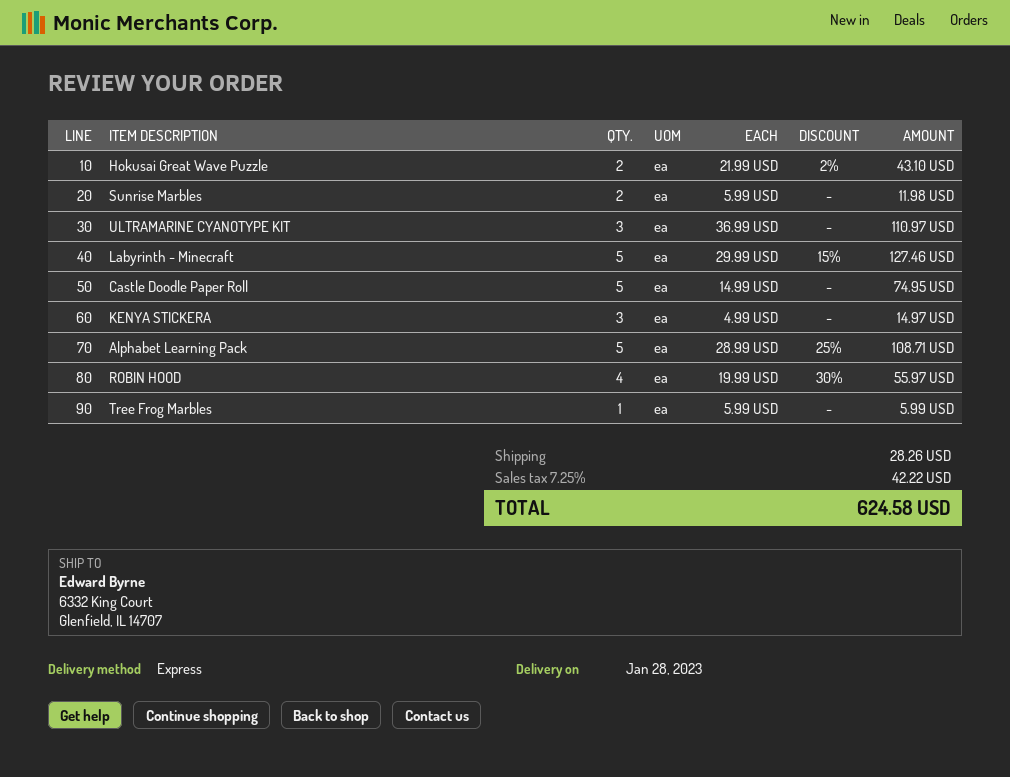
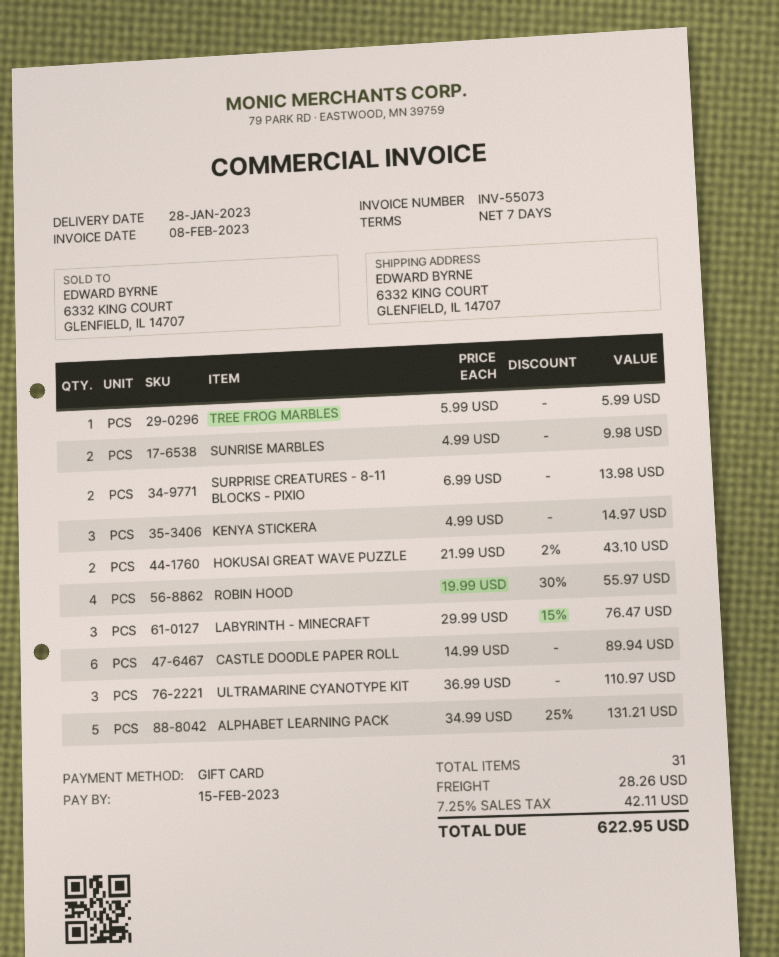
Sunrise Marbles: 2 x 5.99 = 11.98 -> 2 x 4.99 = 9.98
Labyrinth - Minecraft: 5 x 29.99 - 15% = 127.46 -> 3 x 29.99 - 15% = 76.47
Castle Doodle Paper Roll: 5 x 14.99 = 74.95 -> 6 x 14.99 = 89.94
Alphabet Learning Pack: 5 x 28.99 - 25% = 108.71 -> 5 x 34.99 - 25% = 131.21
SURPRISE CREATURES - 8-11 BLOCKS - PIXIO: none -> 2 x 6.99 = 13.98
tax: 7.25% = 42.22 -> 7.25% = 42.11
total: 624.58 -> 622.95

